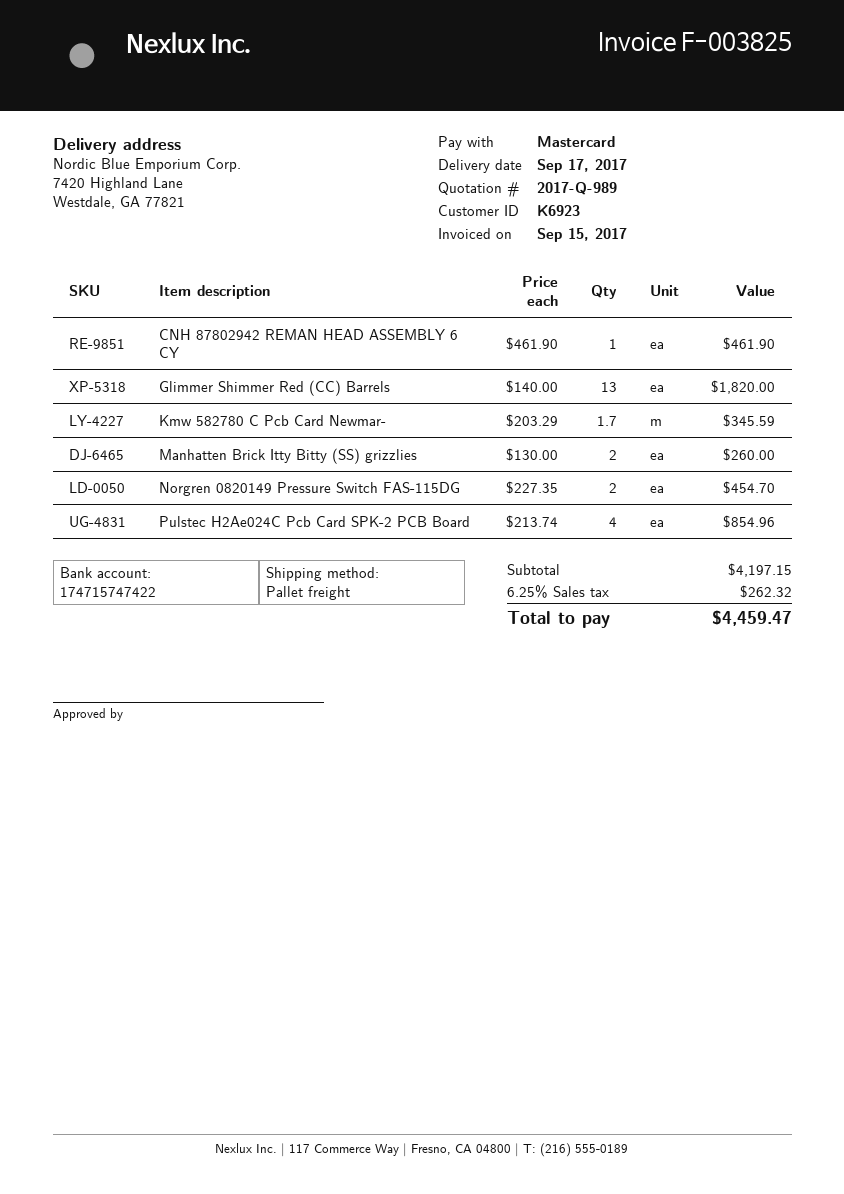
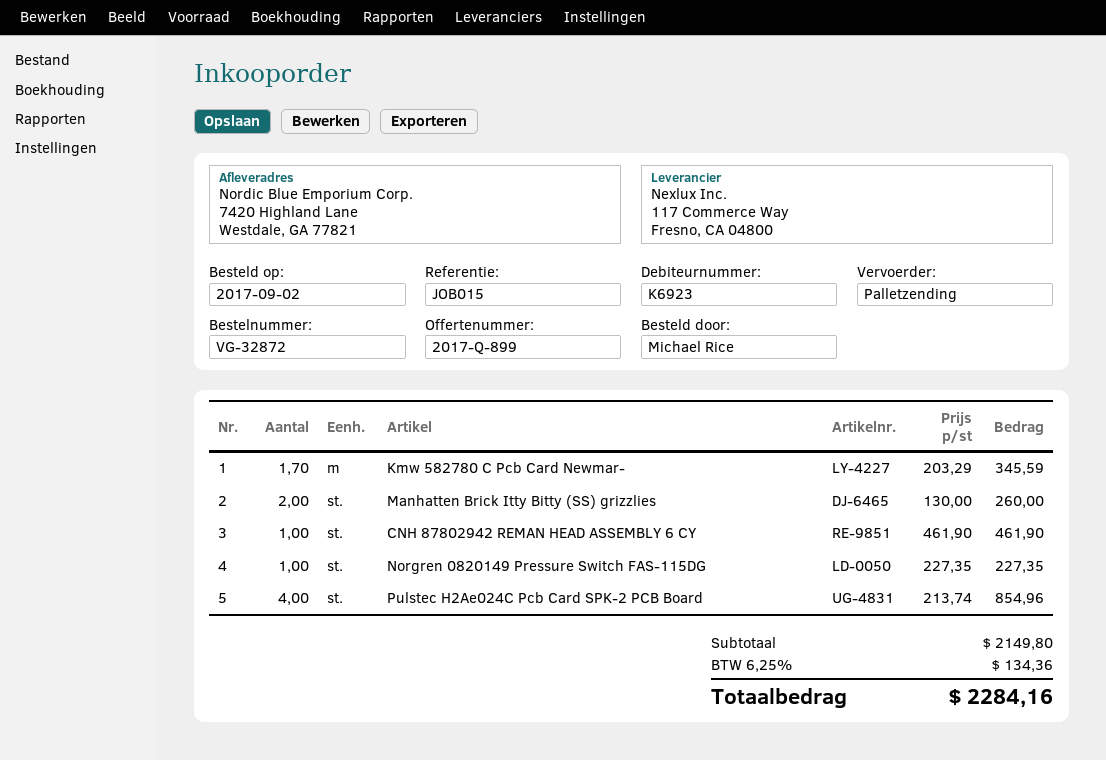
quote number: 2017-Q-989 -> 2017-Q-899
Glimmer Shimmer Red (CC) Barrels: 13 x 140.00 = 1820.00 -> none
Norgren 0820149 Pressure Switch FAS-115DG: 2 x 227.35 = 454.70 -> 1 x 227.35 = 227.35
subtotal: 4197.15 -> 2149.80
tax: 6.25% = 262.32 -> 6.25% = 134.36
total: 4459.47 -> 2284.16

